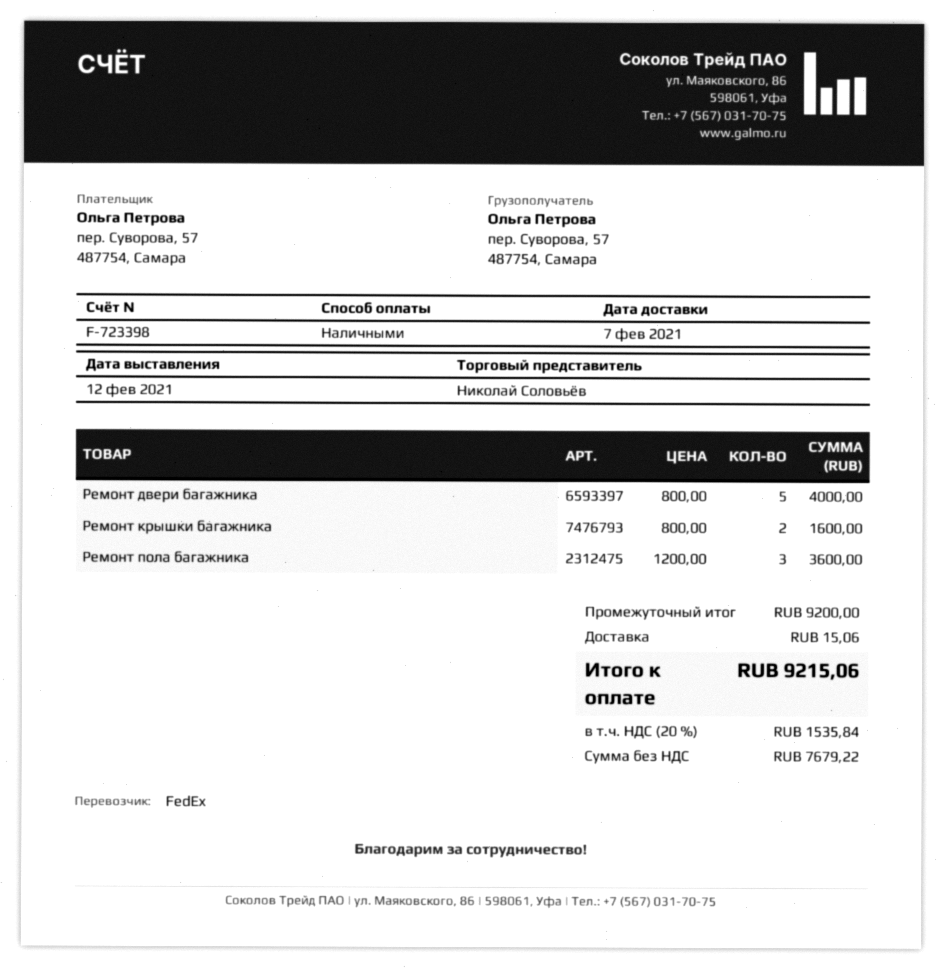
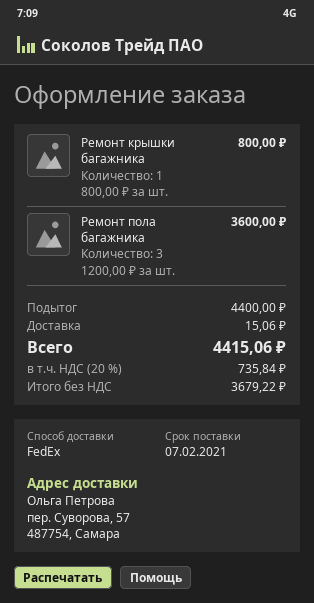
Ремонт двери багажника: 5 x 800.00 = 4000.00 -> none
Ремонт крышки багажника: 2 x 800.00 = 1600.00 -> 1 x 800.00 = 800.00
subtotal: 9200.00 -> 4400.00
net: 7679.22 -> 3679.22
tax: 20% = 1535.84 -> 20% = 735.84
total: 9215.06 -> 4415.06

